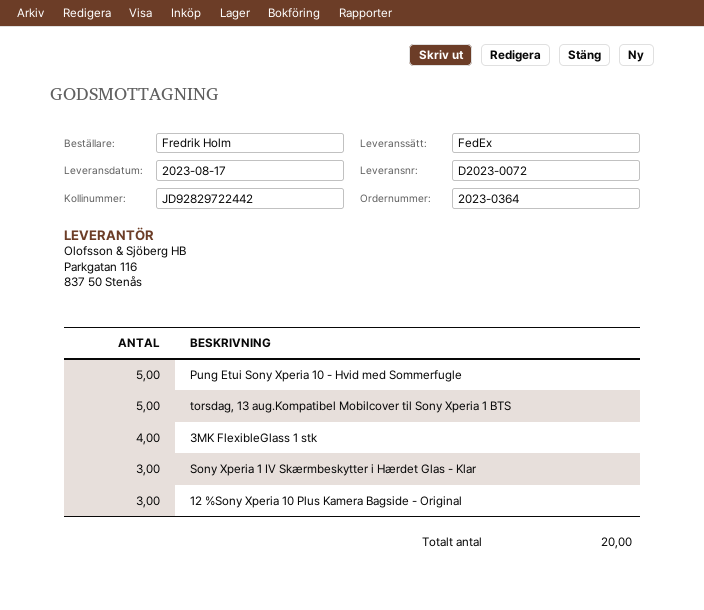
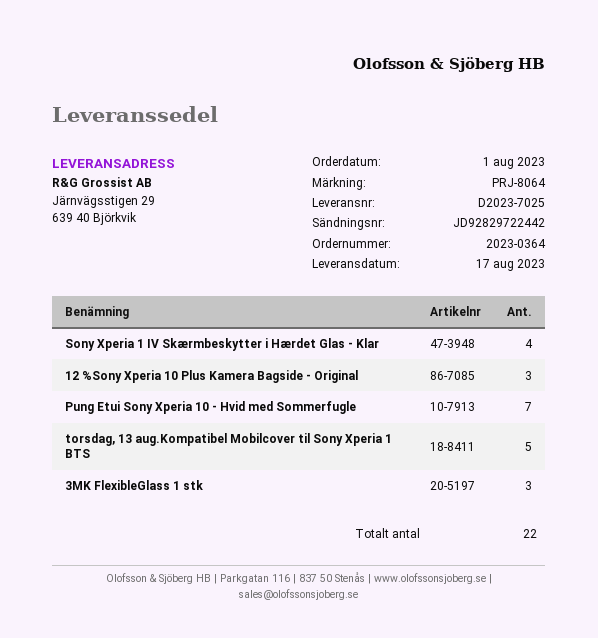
delivery note number: D2023-0072 -> D2023-7025
Pung Etui Sony Xperia 10 - Hvid med Sommerfugle: 5 -> 7
3MK FlexibleGlass 1 stk: 4 -> 3
Sony Xperia 1 IV Skærmbeskytter i Hærdet Glas - Klar: 3 -> 4
total quantity: 20 -> 22

